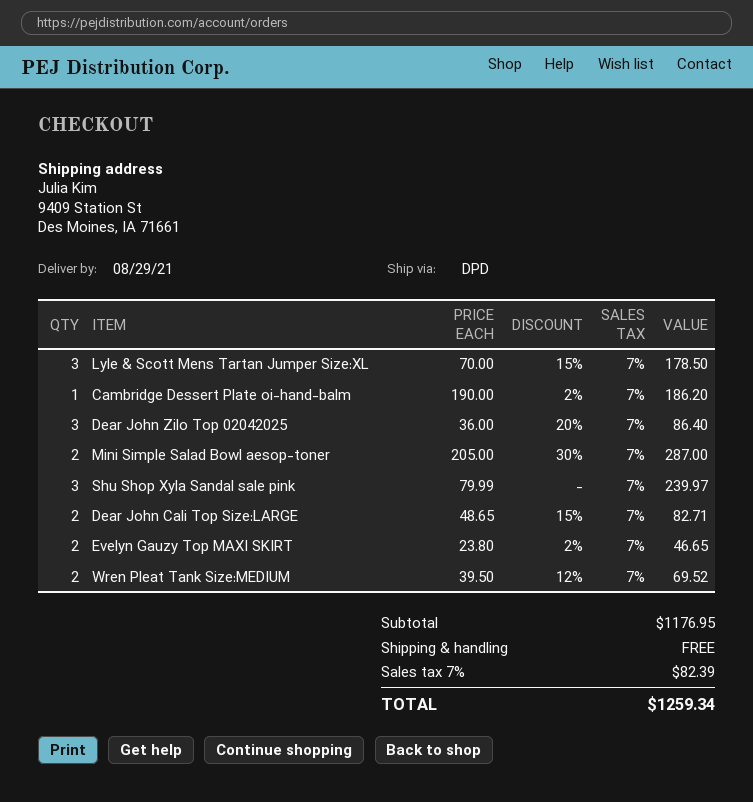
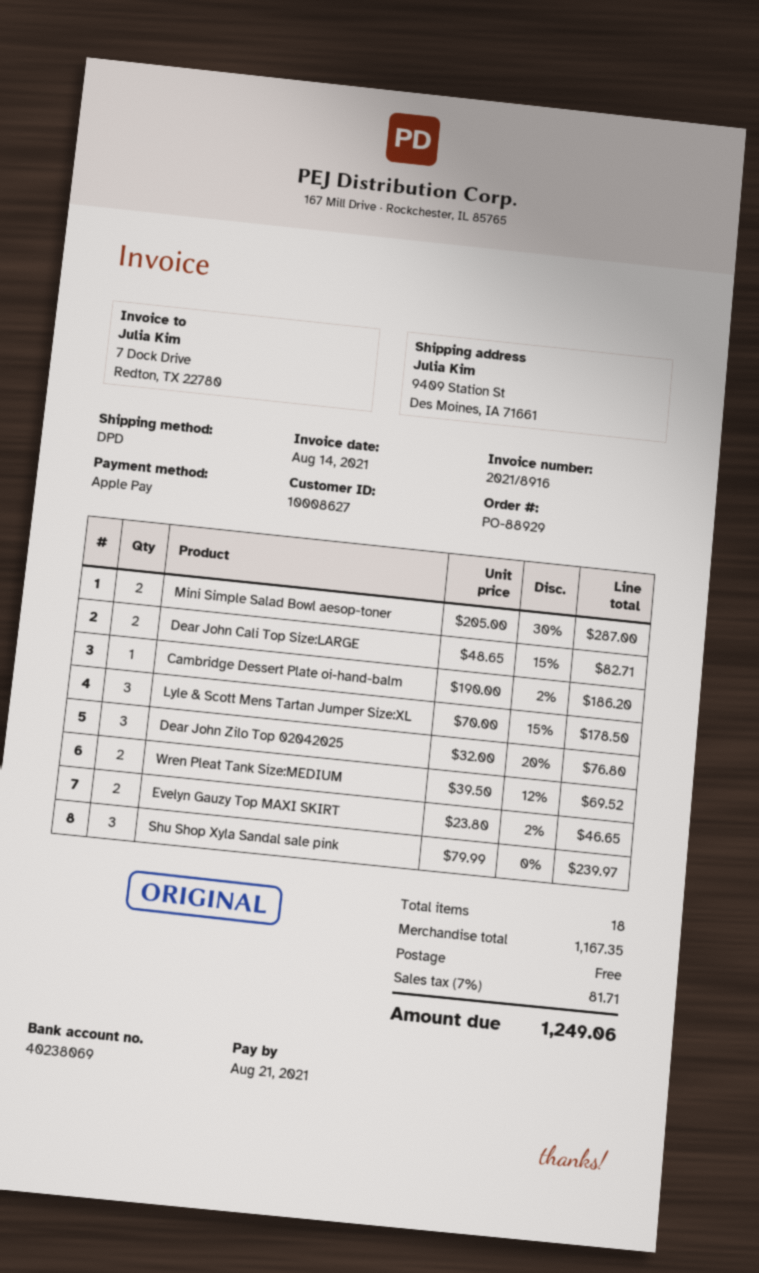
Dear John Zilo Top 02042025: 3 x 36.00 - 20% = 86.40 -> 3 x 32.00 - 20% = 76.80
subtotal: 1176.95 -> 1167.35
tax: 7% = 82.39 -> 7% = 81.71
total: 1259.34 -> 1249.06

